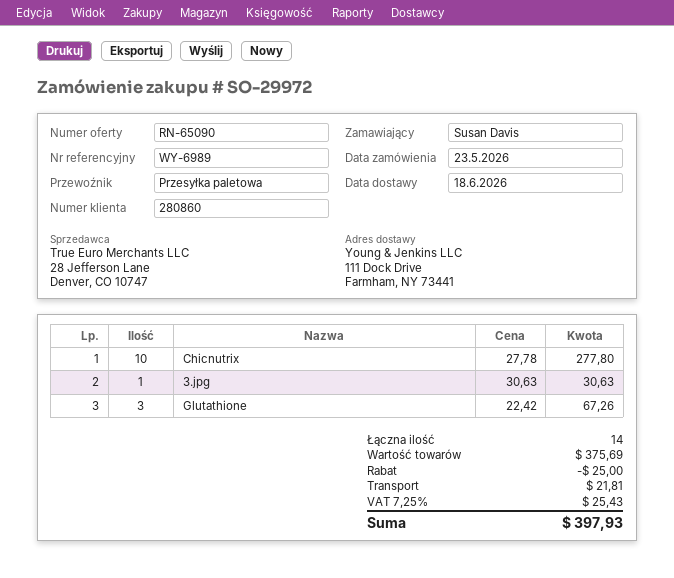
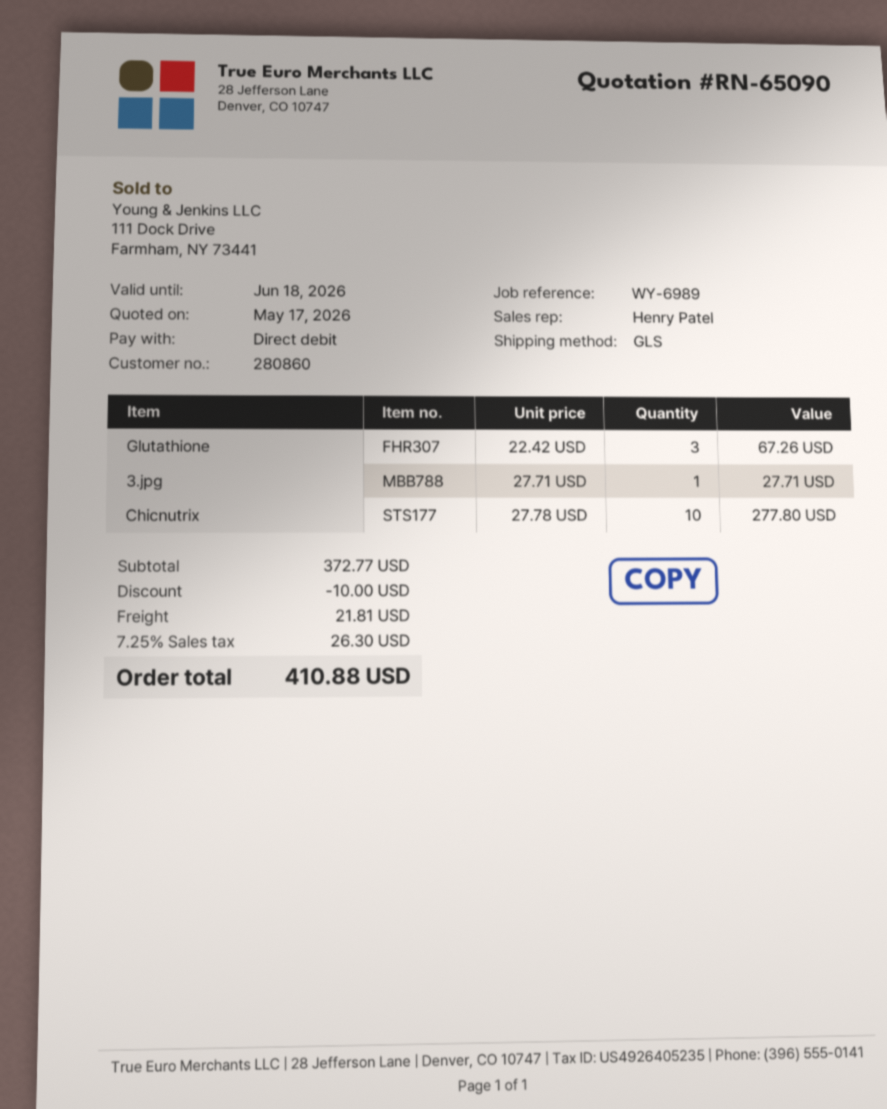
shipping method: pallet freight -> GLS
3.jpg: 1 x 30.63 = 30.63 -> 1 x 27.71 = 27.71
subtotal: 375.69 -> 372.77
discount: 25.00 -> 10.00
tax: 7.25% = 25.43 -> 7.25% = 26.30
total: 397.93 -> 410.88

